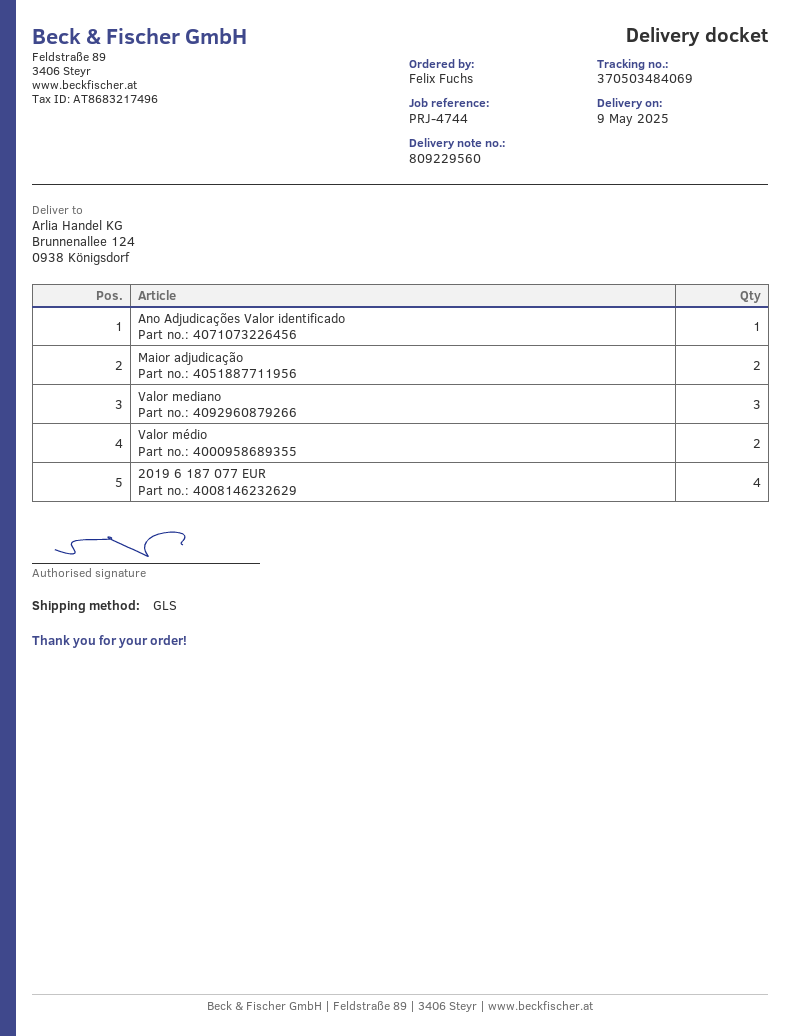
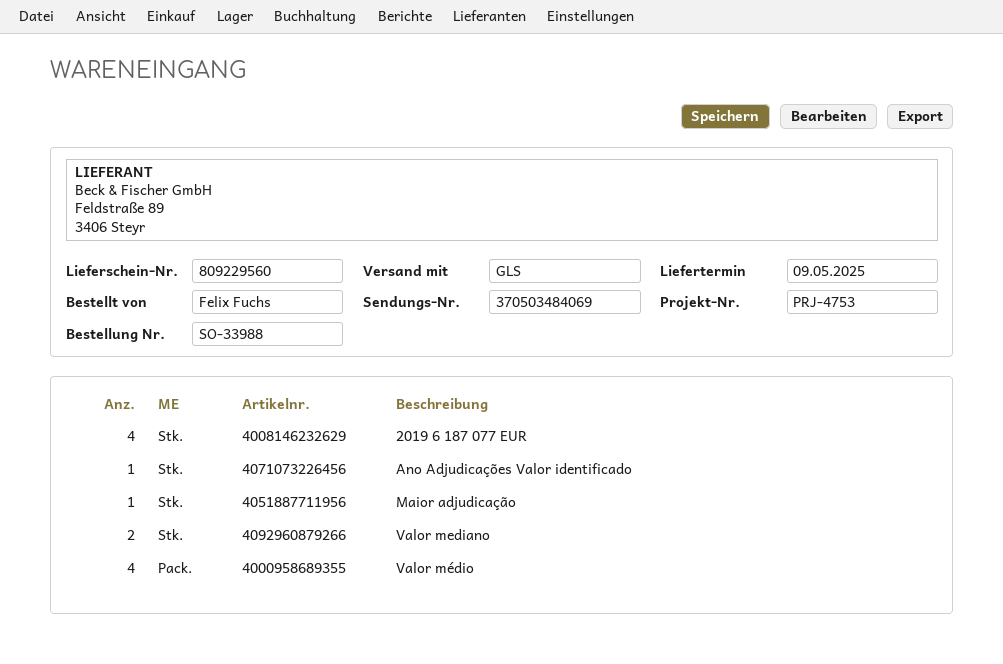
reference: PRJ-4744 -> PRJ-4753
Maior adjudicação: 2 -> 1
Valor mediano: 3 -> 2
Valor médio: 2 -> 4

